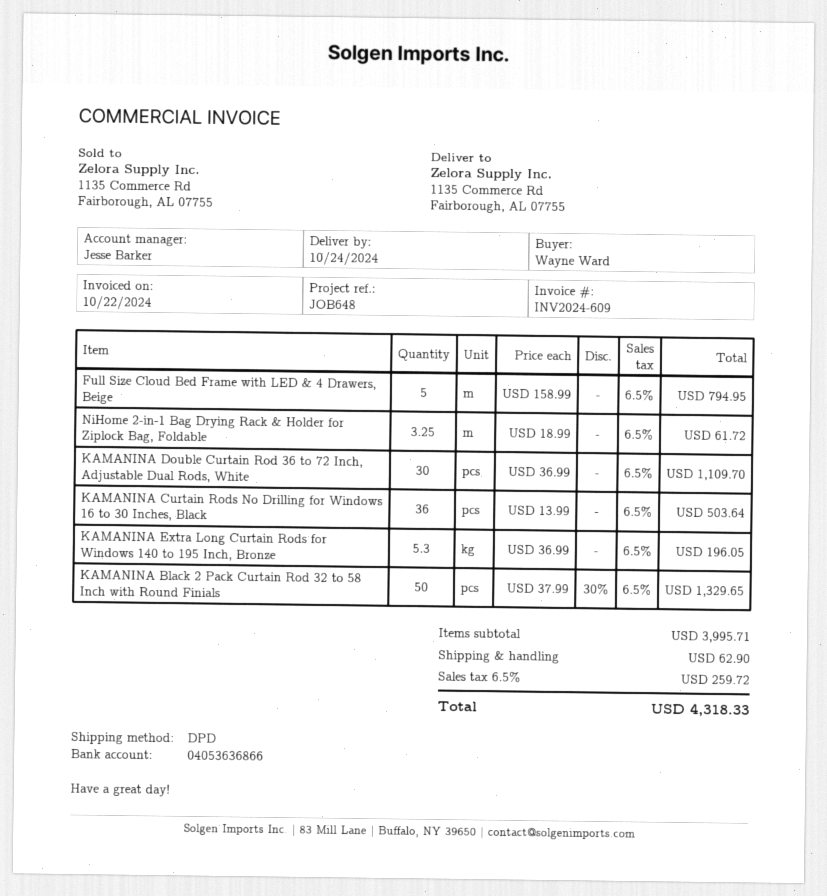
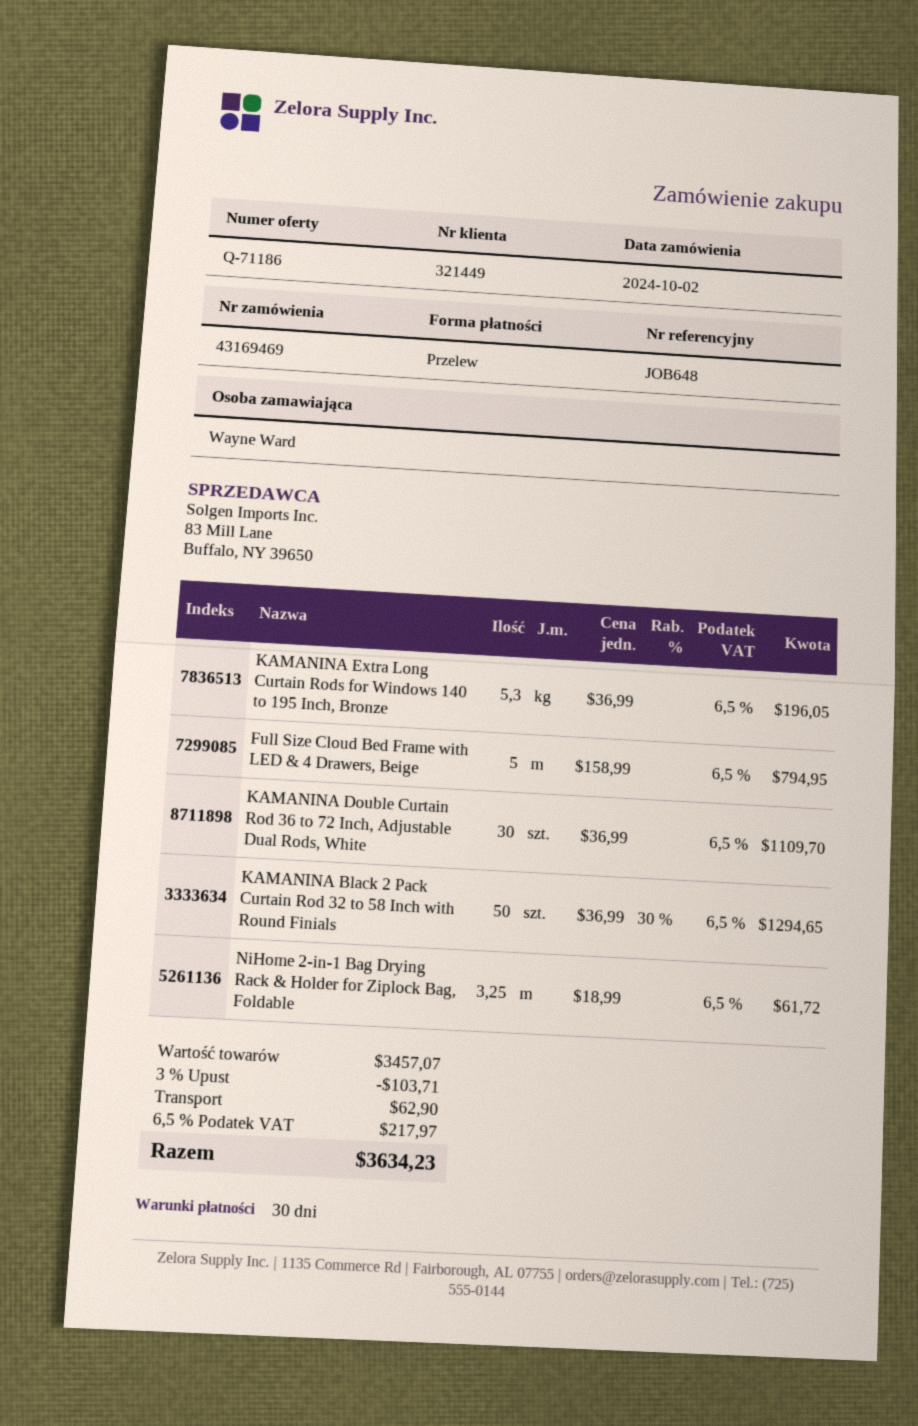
KAMANINA Curtain Rods No Drilling for Windows 16 to 30 Inches, Black: 36 x 13.99 = 503.64 -> none
KAMANINA Black 2 Pack Curtain Rod 32 to 58 Inch with Round Finials: 50 x 37.99 - 30% = 1329.65 -> 50 x 36.99 - 30% = 1294.65
subtotal: 3995.71 -> 3457.07
discount: none -> 3% = 103.71
tax: 6.5% = 259.72 -> 6.5% = 217.97
total: 4318.33 -> 3634.23

